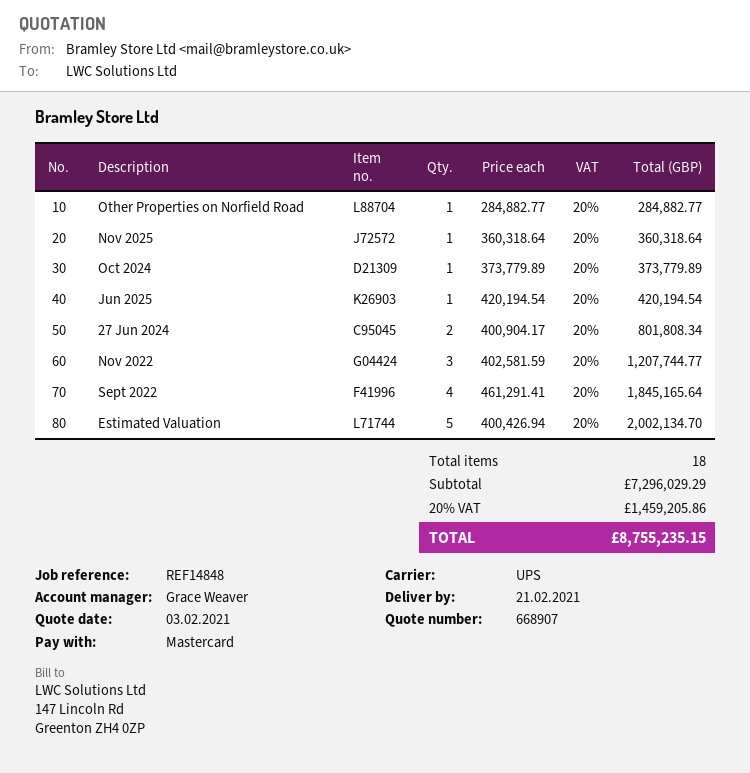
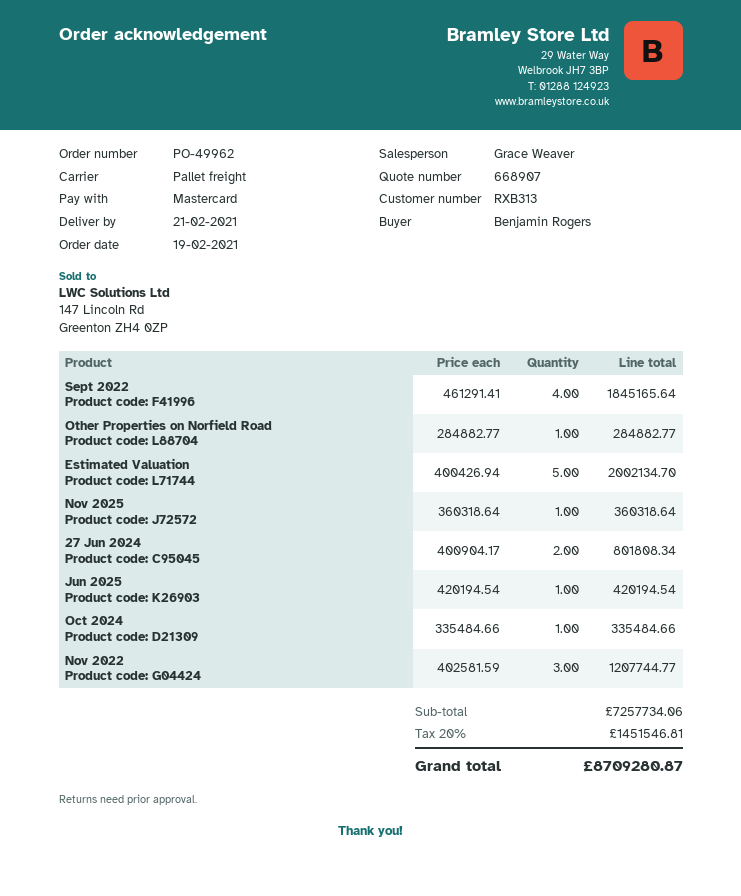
shipping method: UPS -> pallet freight
Oct 2024: 1 x 373779.89 = 373779.89 -> 1 x 335484.66 = 335484.66
subtotal: 7296029.29 -> 7257734.06
tax: 20% = 1459205.86 -> 20% = 1451546.81
total: 8755235.15 -> 8709280.87

